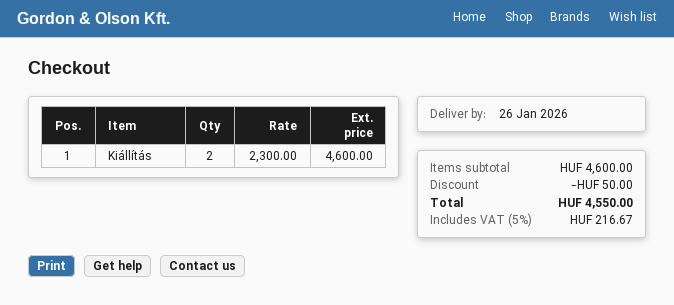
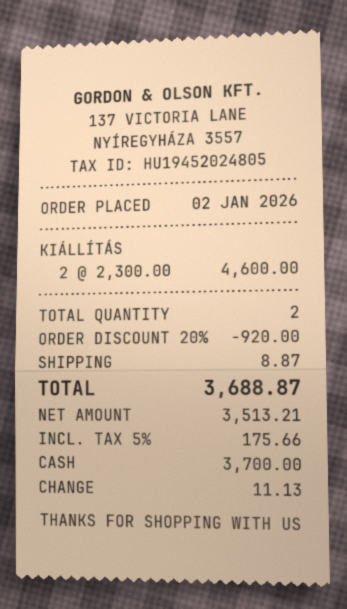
discount: 50.00 -> 920.00
shipping: none -> 8.87
tax: 5% = 216.67 -> 5% = 175.66
total: 4550.00 -> 3688.87

